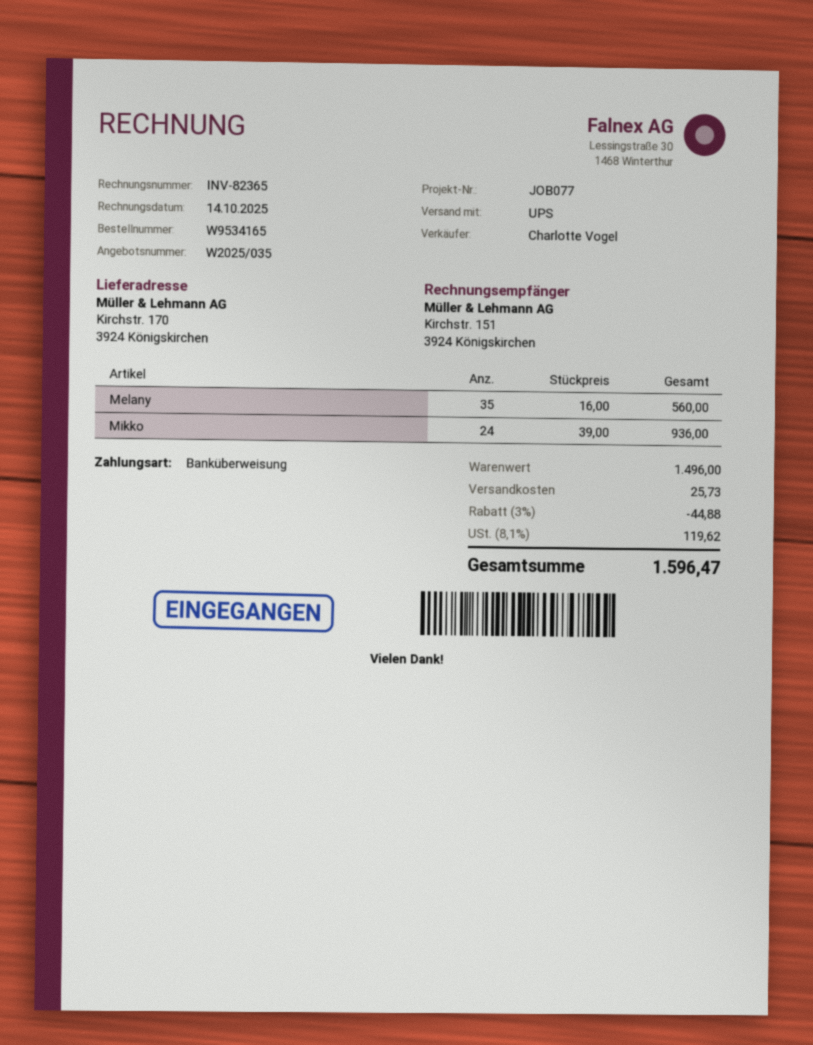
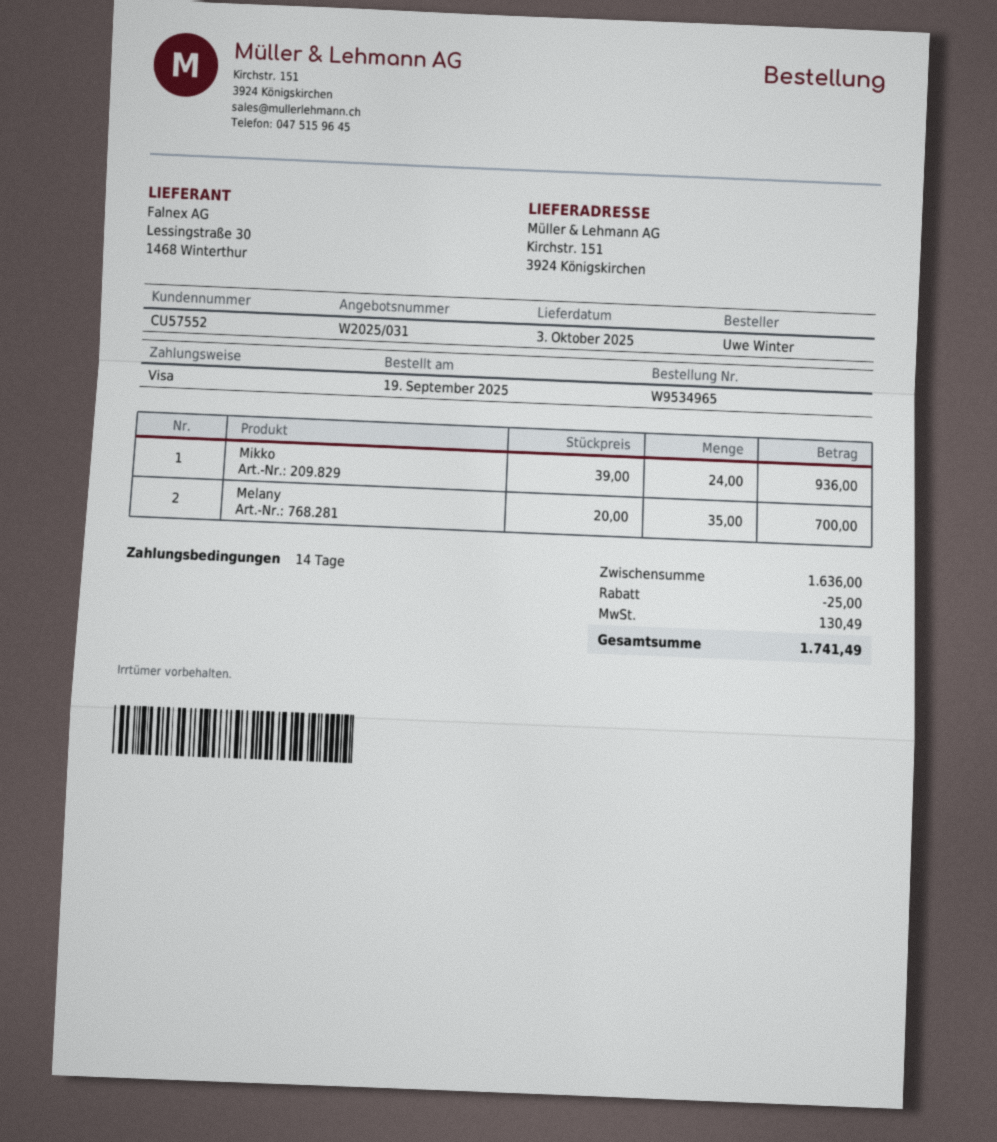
quote number: W2025/035 -> W2025/031
order number: W9534165 -> W9534965
payment method: bank transfer -> Visa
ship to: Kirchstr. 170, 3924 Königskirchen -> Kirchstr. 151, 3924 Königskirchen
Melany: 35 x 16.00 = 560.00 -> 35 x 20.00 = 700.00
subtotal: 1496.00 -> 1636.00
discount: 44.88 -> 25.00
shipping: 25.73 -> none
tax: 119.62 -> 130.49
total: 1596.47 -> 1741.49

